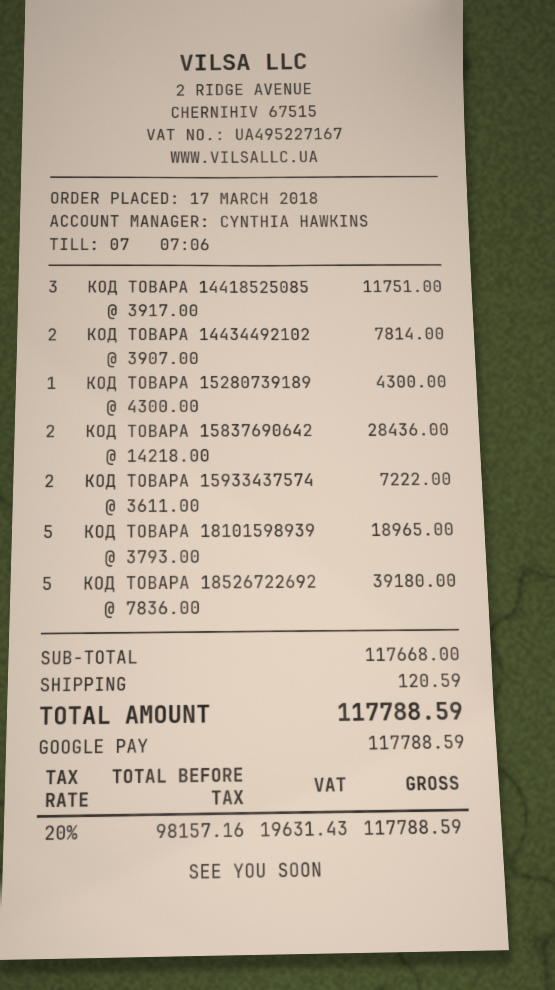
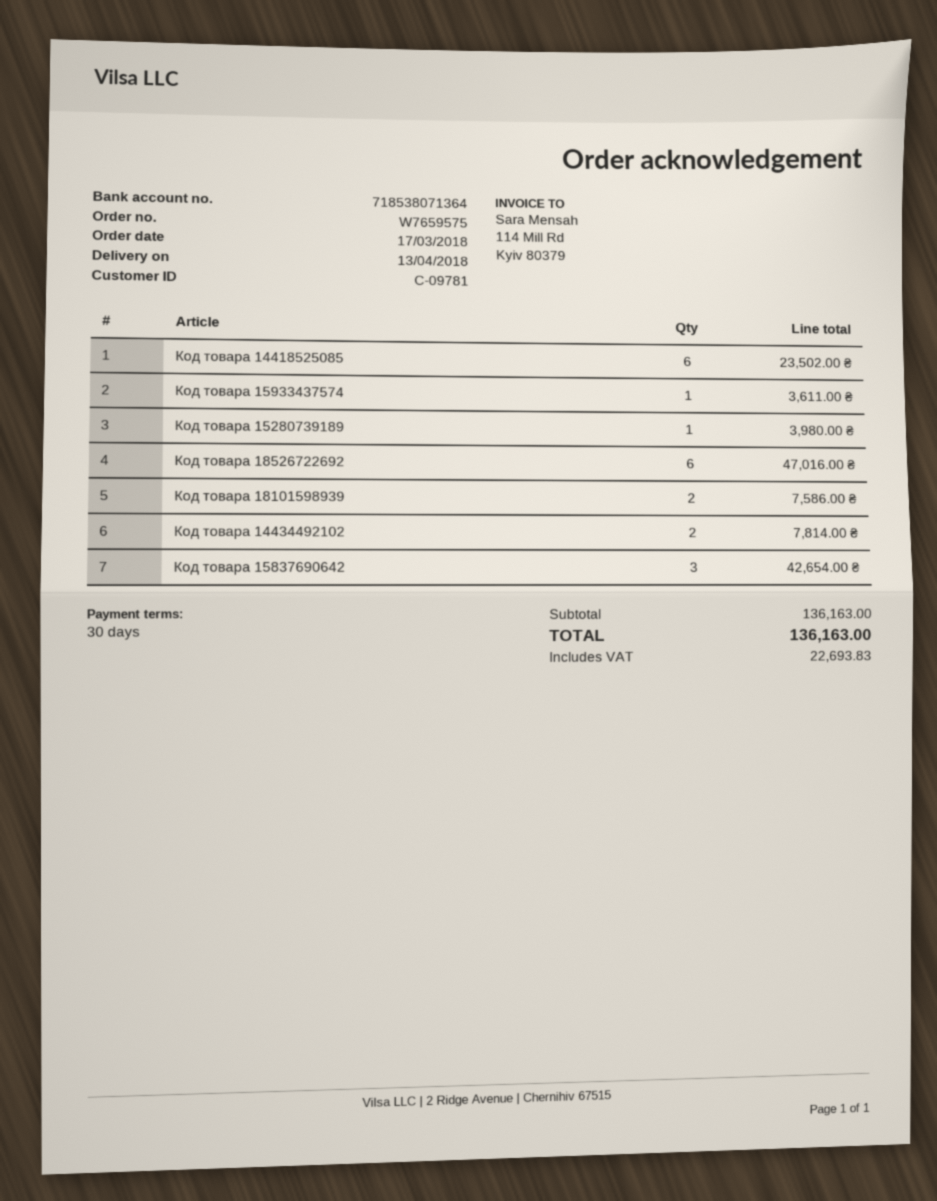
КОД ТОВАРА 14418525085: 3 for 11751.00 -> 6 for 23502.00
КОД ТОВАРА 15280739189: 1 for 4300.00 -> 1 for 3980.00
КОД ТОВАРА 15837690642: 2 for 28436.00 -> 3 for 42654.00
КОД ТОВАРА 15933437574: 2 for 7222.00 -> 1 for 3611.00
КОД ТОВАРА 18101598939: 5 for 18965.00 -> 2 for 7586.00
КОД ТОВАРА 18526722692: 5 for 39180.00 -> 6 for 47016.00
subtotal: 117668.00 -> 136163.00
shipping: 120.59 -> none
tax: 19631.43 -> 22693.83
total: 117788.59 -> 136163.00

